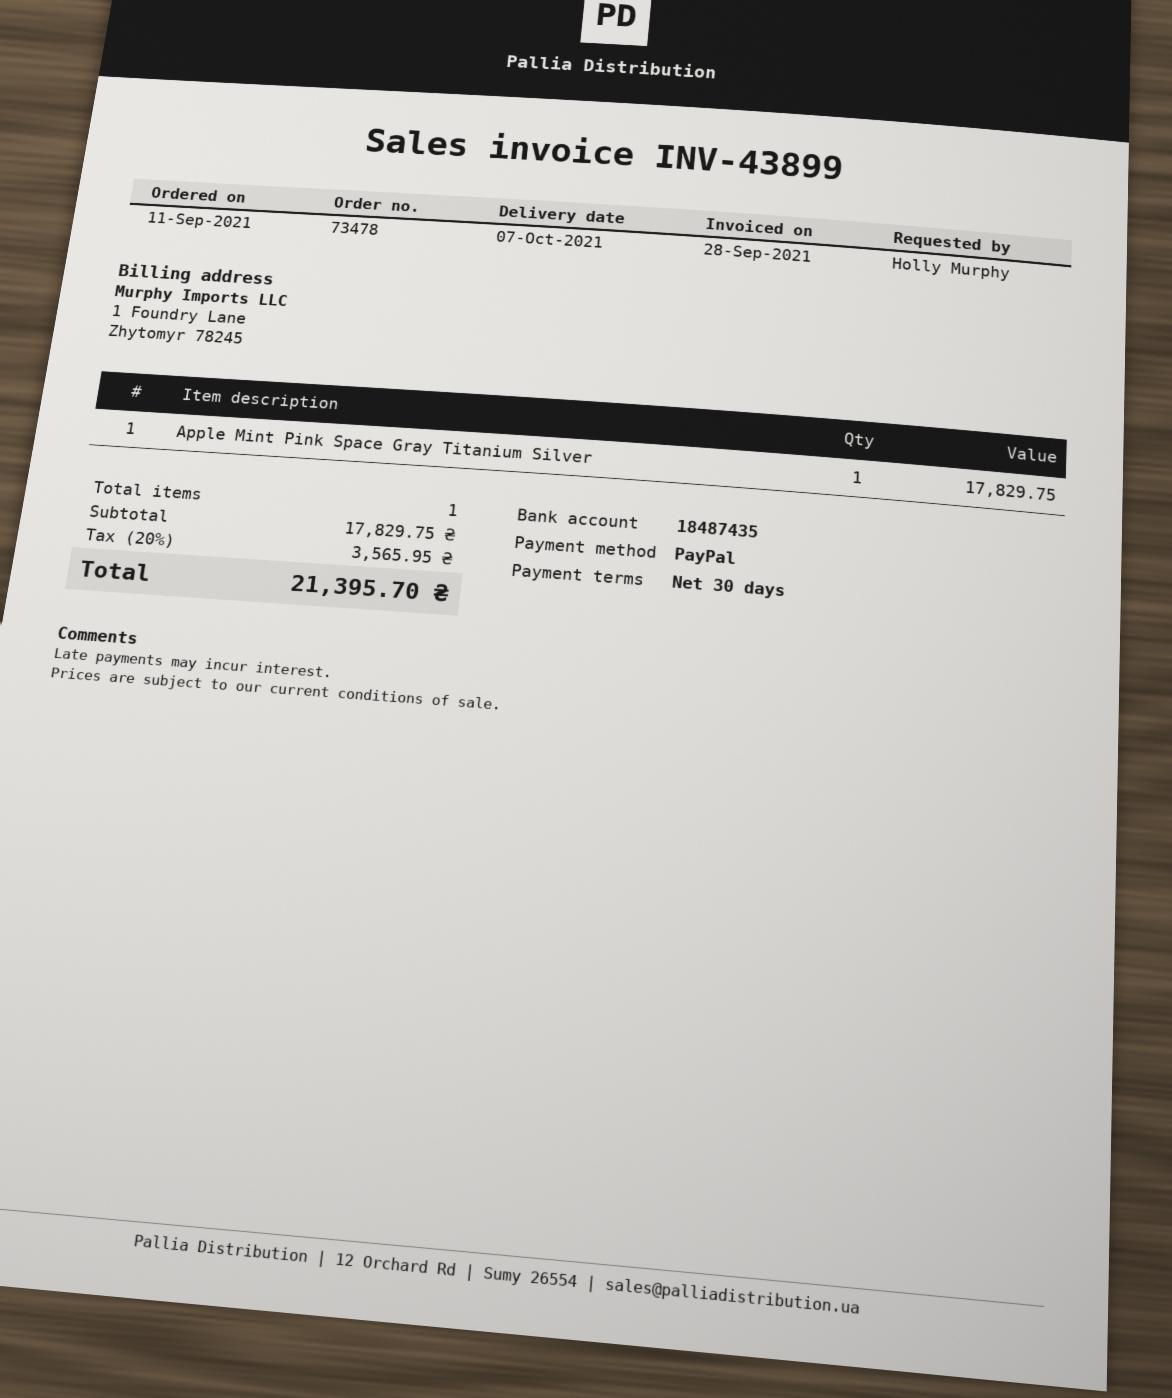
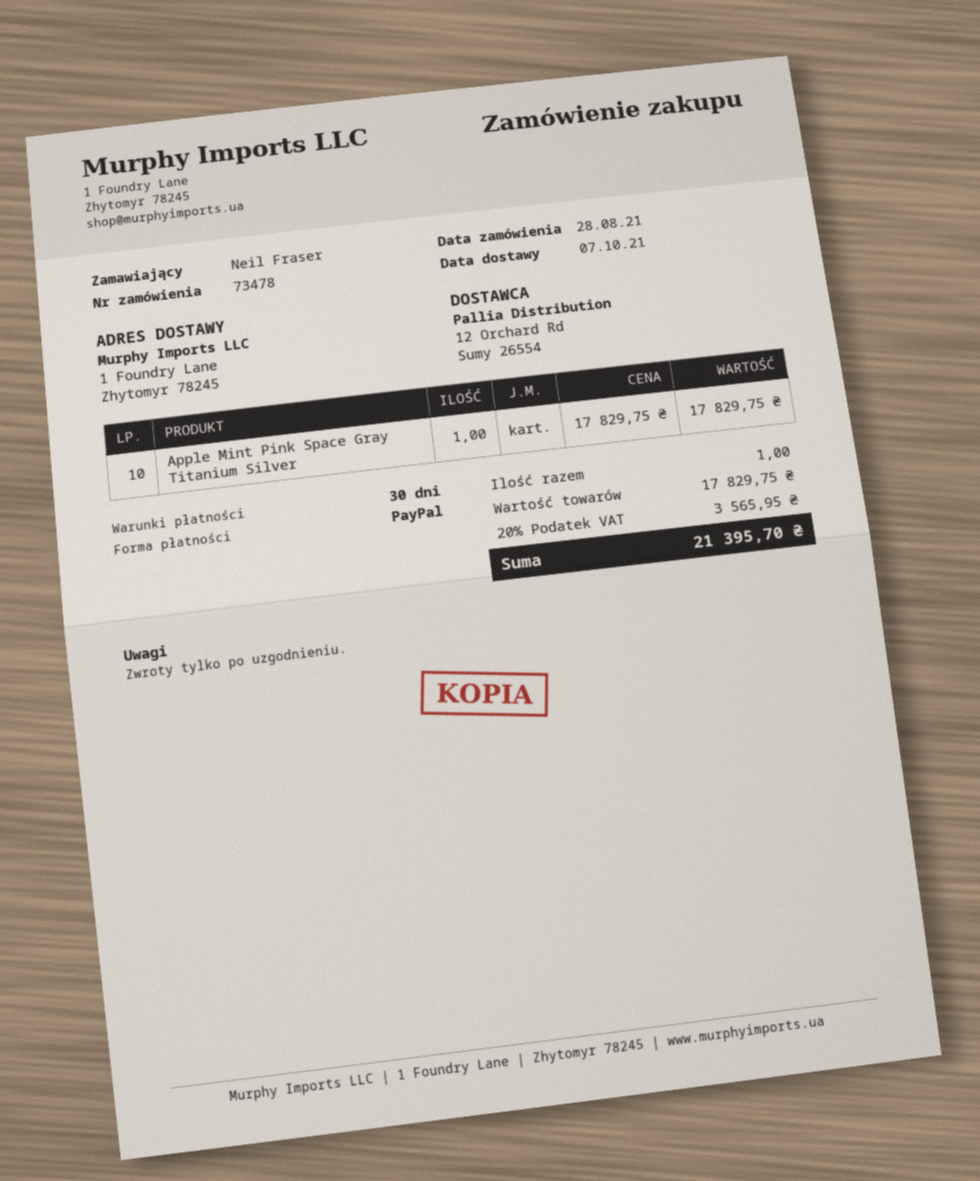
order date: 2021-09-11 -> 2021-08-28
ordered by: Holly Murphy -> Neil Fraser

